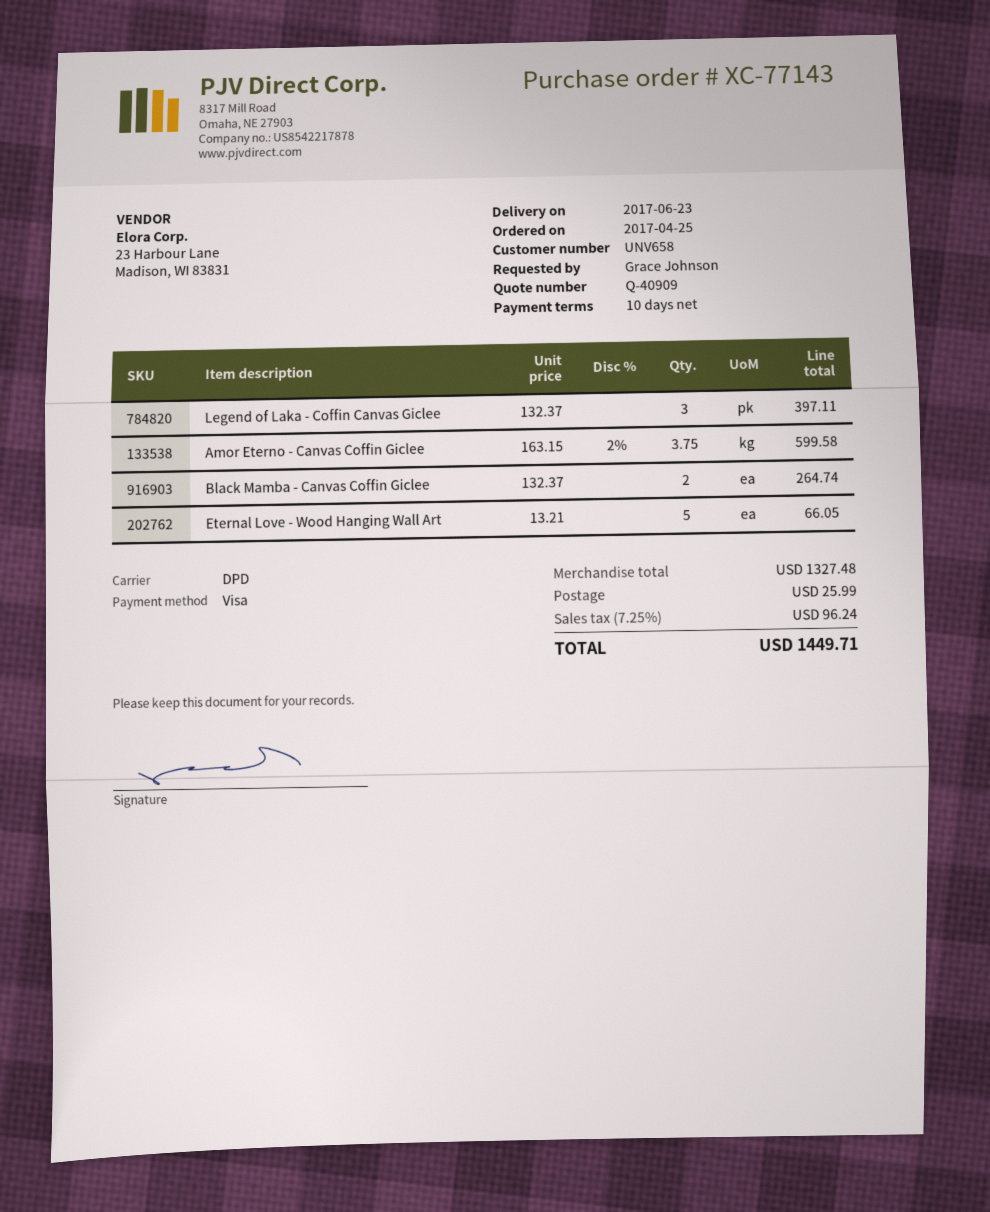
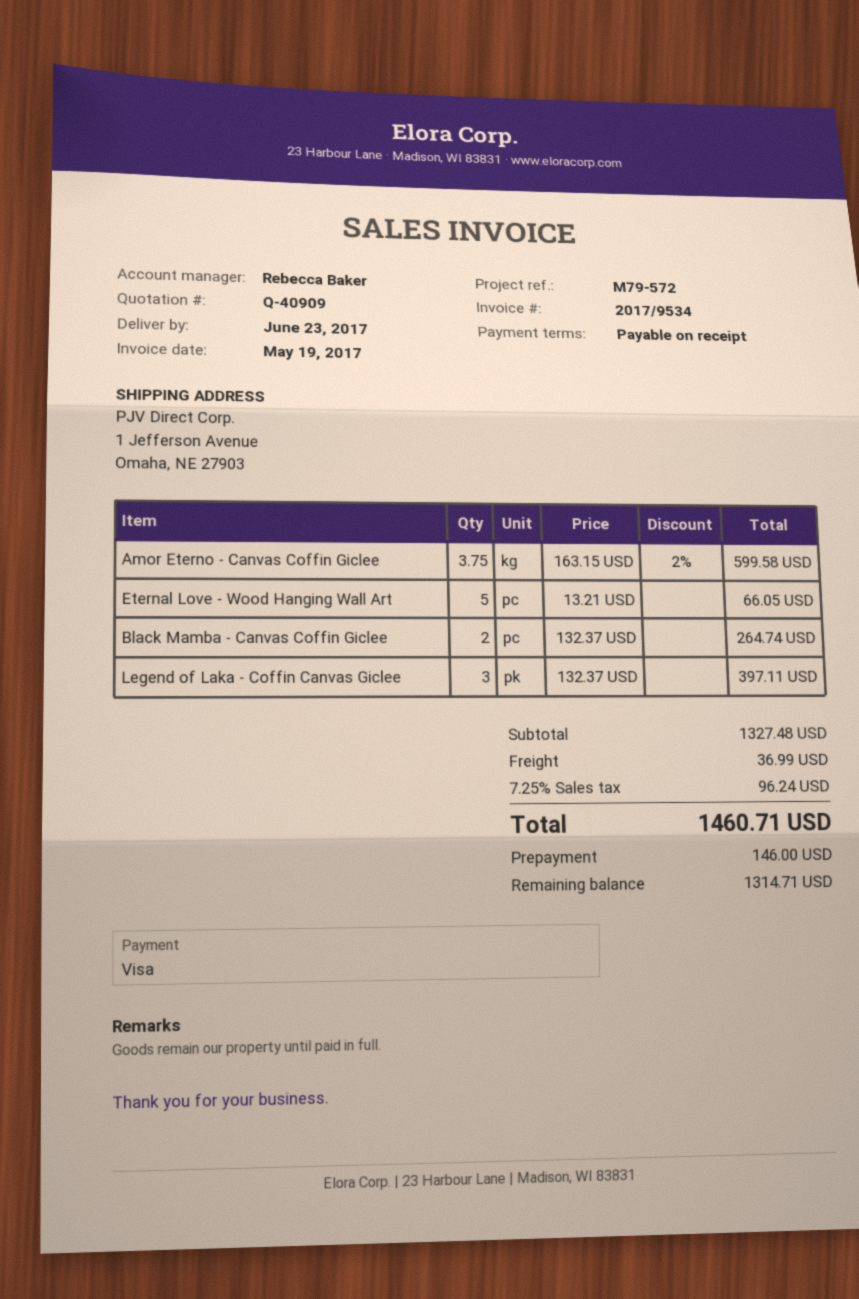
payment terms: 10 days -> on receipt
shipping: 25.99 -> 36.99
total: 1449.71 -> 1460.71

